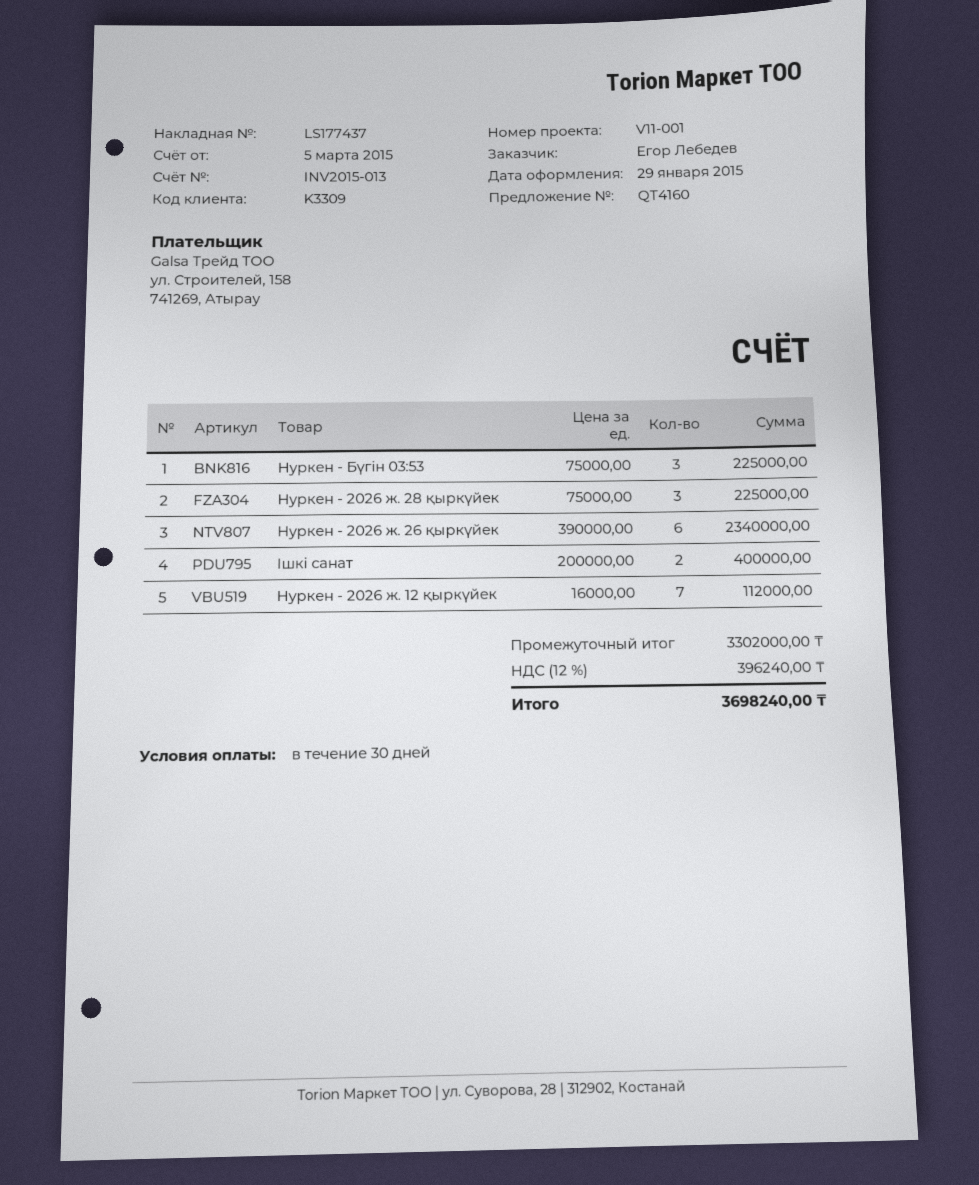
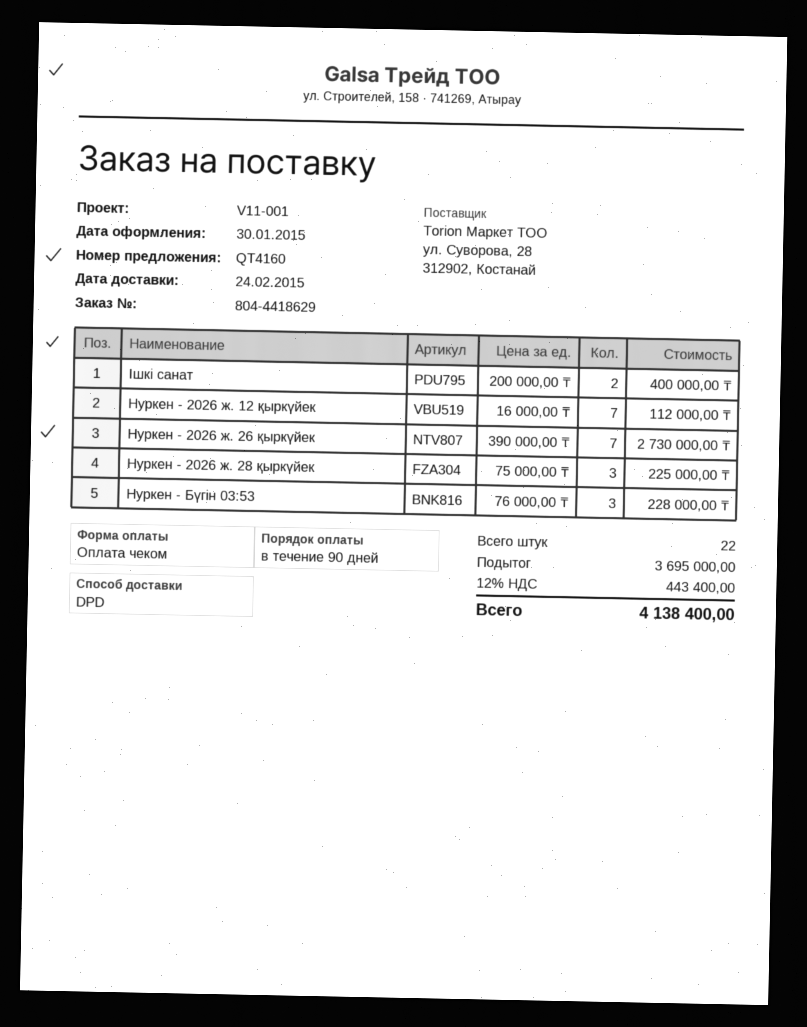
order date: 2015-01-29 -> 2015-01-30
payment terms: 30 days -> 90 days
Нуркен - Бүгін 03:53: 3 x 75000.00 = 225000.00 -> 3 x 76000.00 = 228000.00
Нуркен - 2026 ж. 26 қыркүйек: 6 x 390000.00 = 2340000.00 -> 7 x 390000.00 = 2730000.00
subtotal: 3302000.00 -> 3695000.00
tax: 12% = 396240.00 -> 12% = 443400.00
total: 3698240.00 -> 4138400.00

